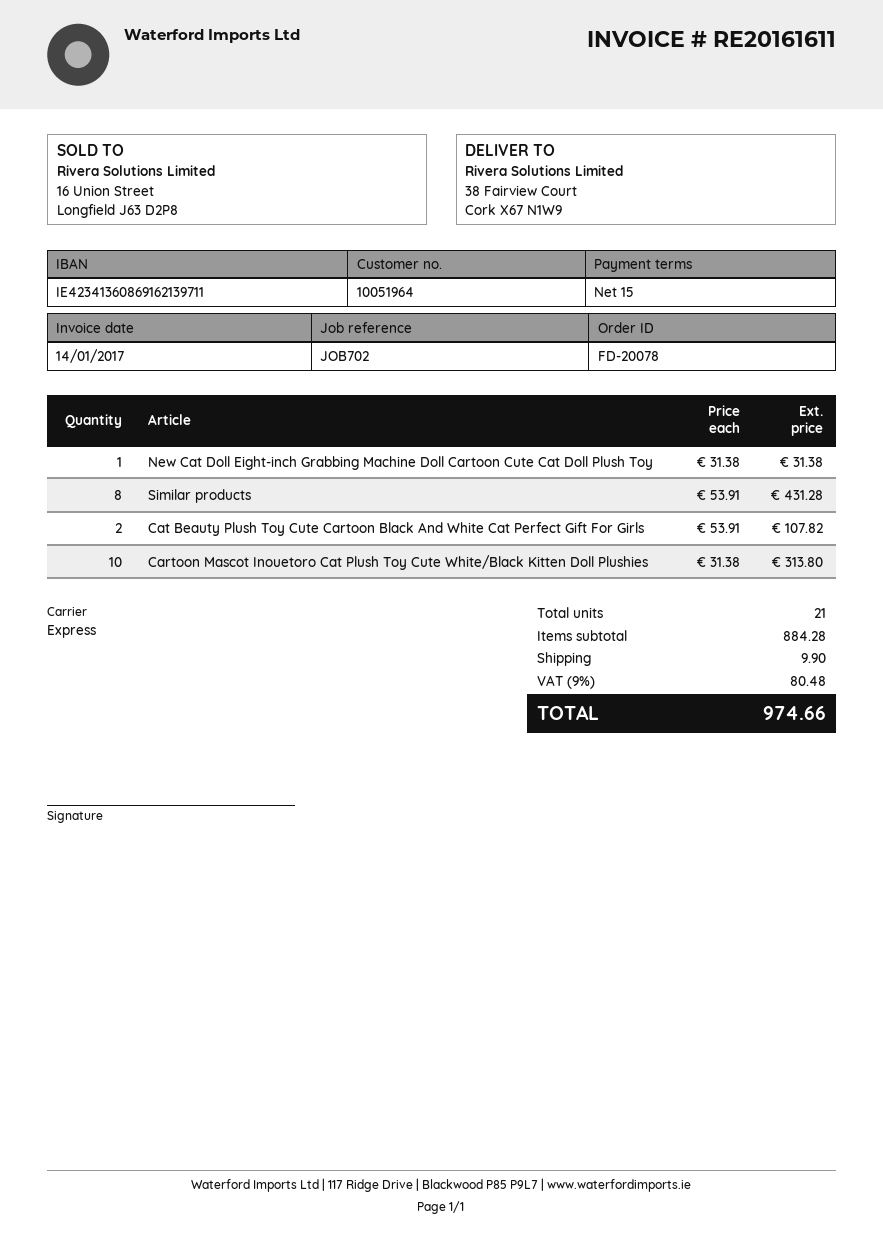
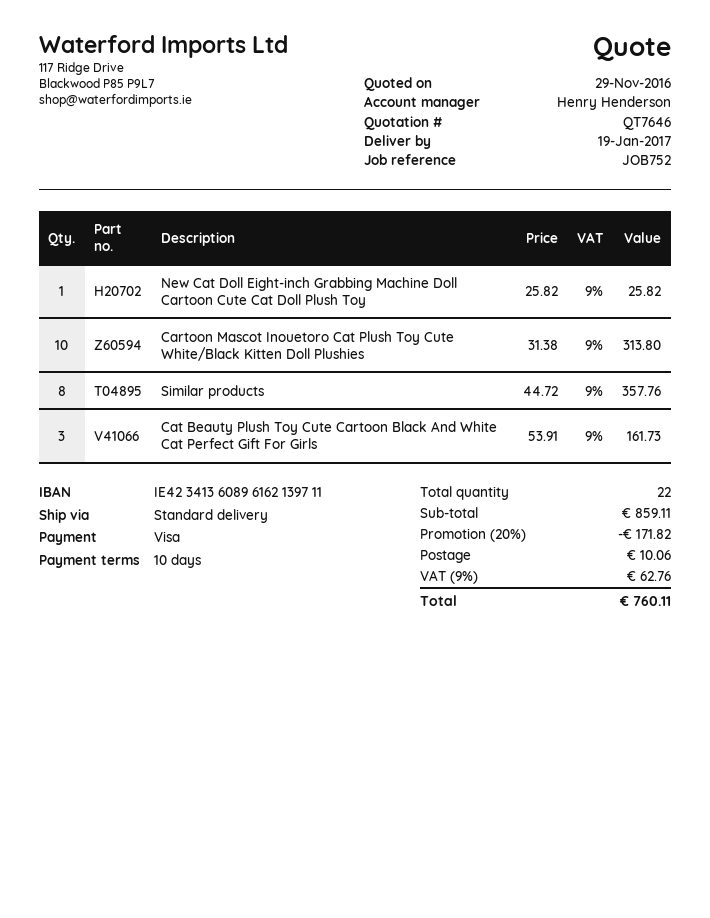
payment terms: 15 days -> 10 days
reference: JOB702 -> JOB752
bank account: IE42341360869162139711 -> IE42341360896162139711
shipping method: express -> standard
New Cat Doll Eight-inch Grabbing Machine Doll Cartoon Cute Cat Doll Plush Toy: 1 x 31.38 = 31.38 -> 1 x 25.82 = 25.82
Similar products: 8 x 53.91 = 431.28 -> 8 x 44.72 = 357.76
Cat Beauty Plush Toy Cute Cartoon Black And White Cat Perfect Gift For Girls: 2 x 53.91 = 107.82 -> 3 x 53.91 = 161.73
total quantity: 21 -> 22
subtotal: 884.28 -> 859.11
discount: none -> 20% = 171.82
shipping: 9.90 -> 10.06
tax: 9% = 80.48 -> 9% = 62.76
total: 974.66 -> 760.11

